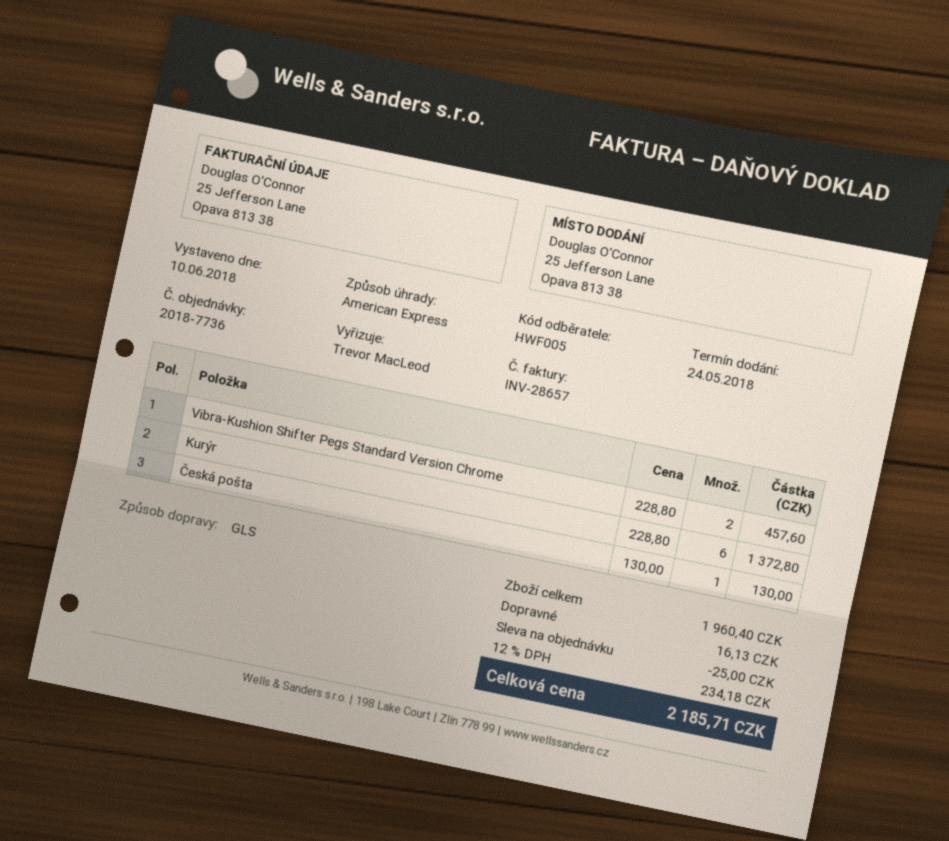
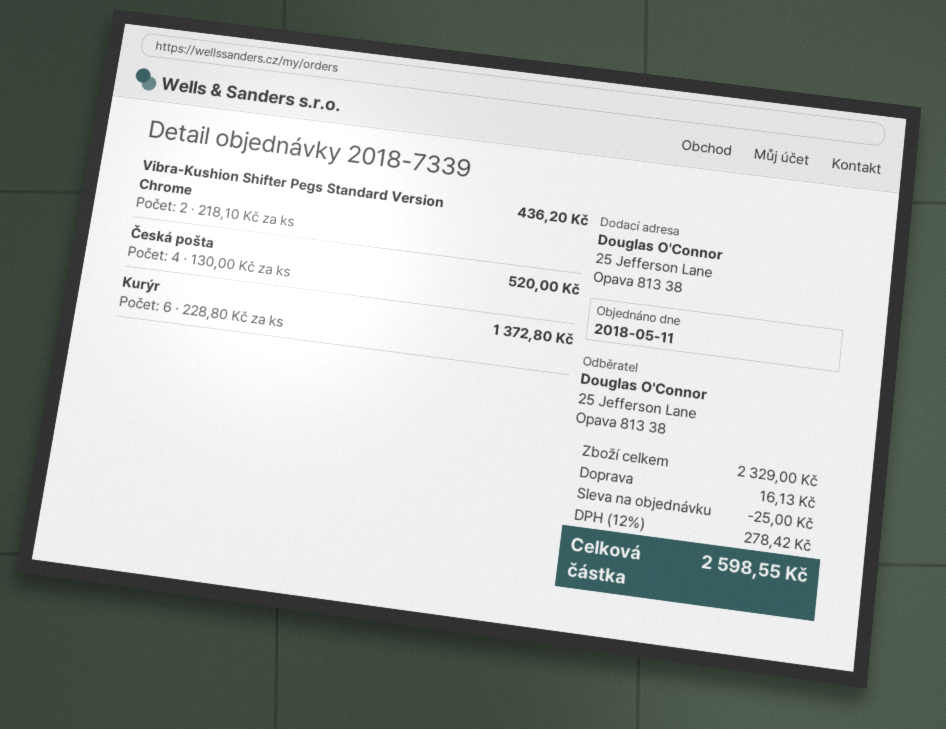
order number: 2018-7736 -> 2018-7339
Vibra-Kushion Shifter Pegs Standard Version Chrome: 2 x 228.80 = 457.60 -> 2 x 218.10 = 436.20
Česká pošta: 1 x 130.00 = 130.00 -> 4 x 130.00 = 520.00
subtotal: 1960.40 -> 2329.00
tax: 12% = 234.18 -> 12% = 278.42
total: 2185.71 -> 2598.55

